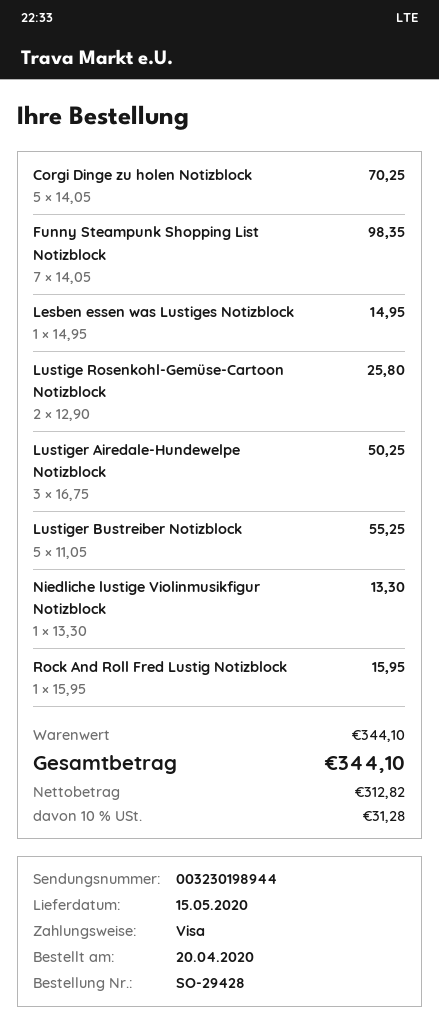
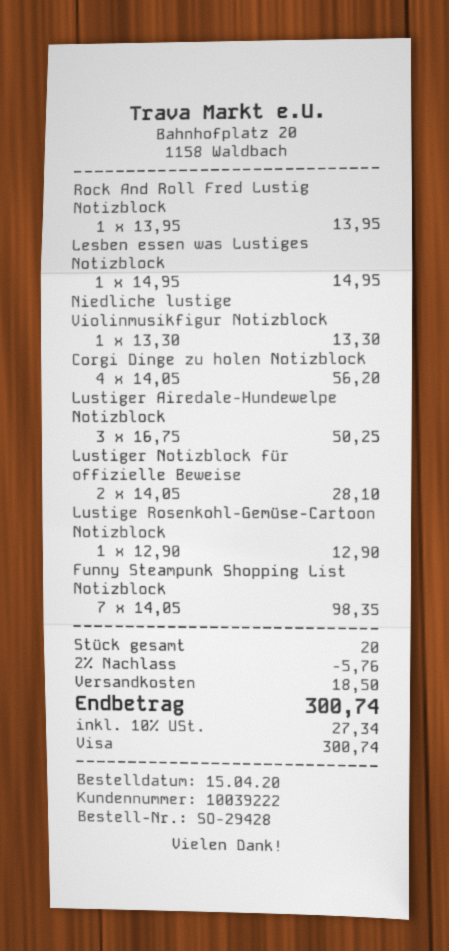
order date: 2020-04-20 -> 2020-04-15
Corgi Dinge zu holen Notizblock: 5 x 14.05 = 70.25 -> 4 x 14.05 = 56.20
Lustige Rosenkohl-Gemüse-Cartoon Notizblock: 2 x 12.90 = 25.80 -> 1 x 12.90 = 12.90
Lustiger Bustreiber Notizblock: 5 x 11.05 = 55.25 -> none
Rock And Roll Fred Lustig Notizblock: 1 x 15.95 = 15.95 -> 1 x 13.95 = 13.95
Lustiger Notizblock für offizielle Beweise: none -> 2 x 14.05 = 28.10
discount: none -> 2% = 5.76
shipping: none -> 18.50
tax: 10% = 31.28 -> 10% = 27.34
total: 344.10 -> 300.74

